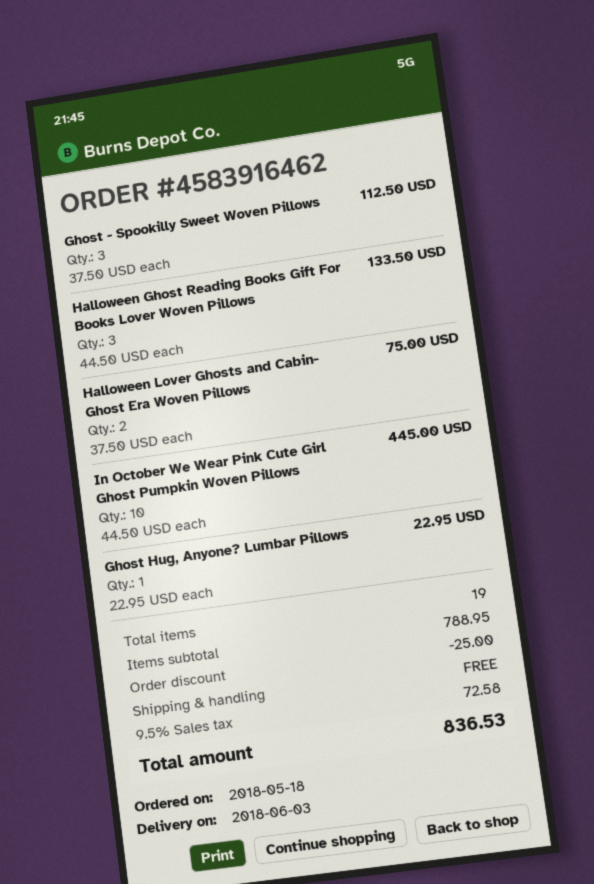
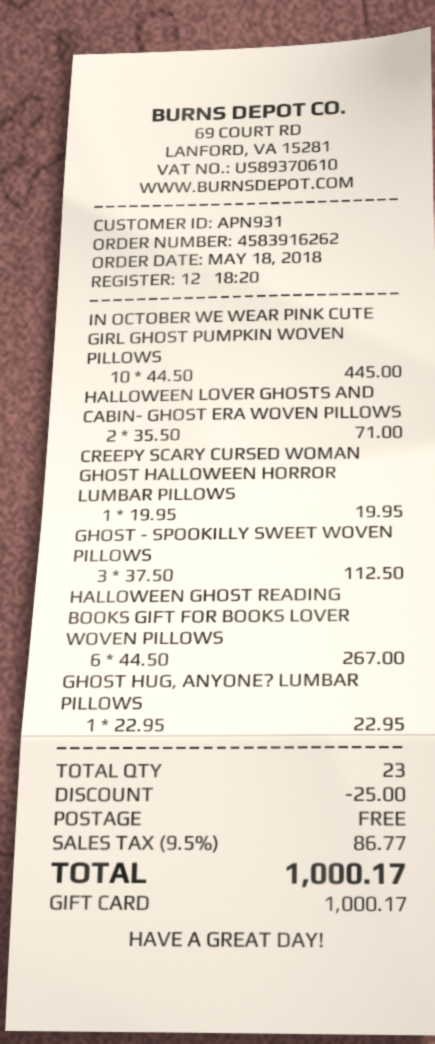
order number: 4583916462 -> 4583916262
Halloween Ghost Reading Books Gift For Books Lover Woven Pillows: 3 x 44.50 = 133.50 -> 6 x 44.50 = 267.00
Halloween Lover Ghosts and Cabin- Ghost Era Woven Pillows: 2 x 37.50 = 75.00 -> 2 x 35.50 = 71.00
CREEPY SCARY CURSED WOMAN GHOST HALLOWEEN HORROR LUMBAR PILLOWS: none -> 1 x 19.95 = 19.95
total quantity: 19 -> 23
tax: 9.5% = 72.58 -> 9.5% = 86.77
total: 836.53 -> 1000.17

